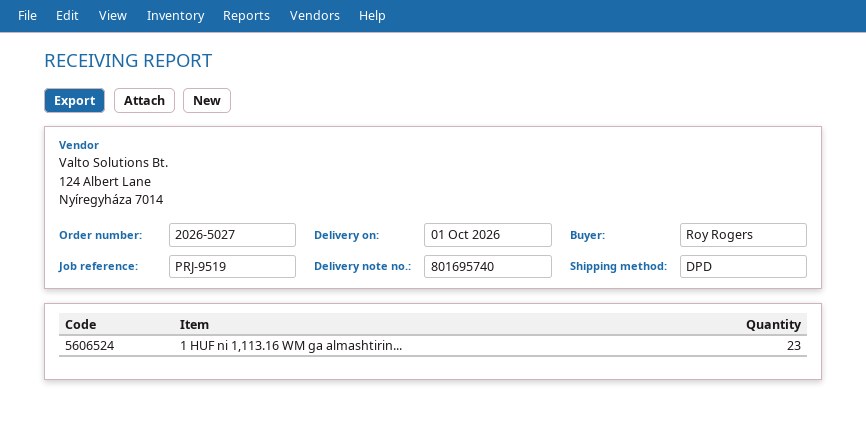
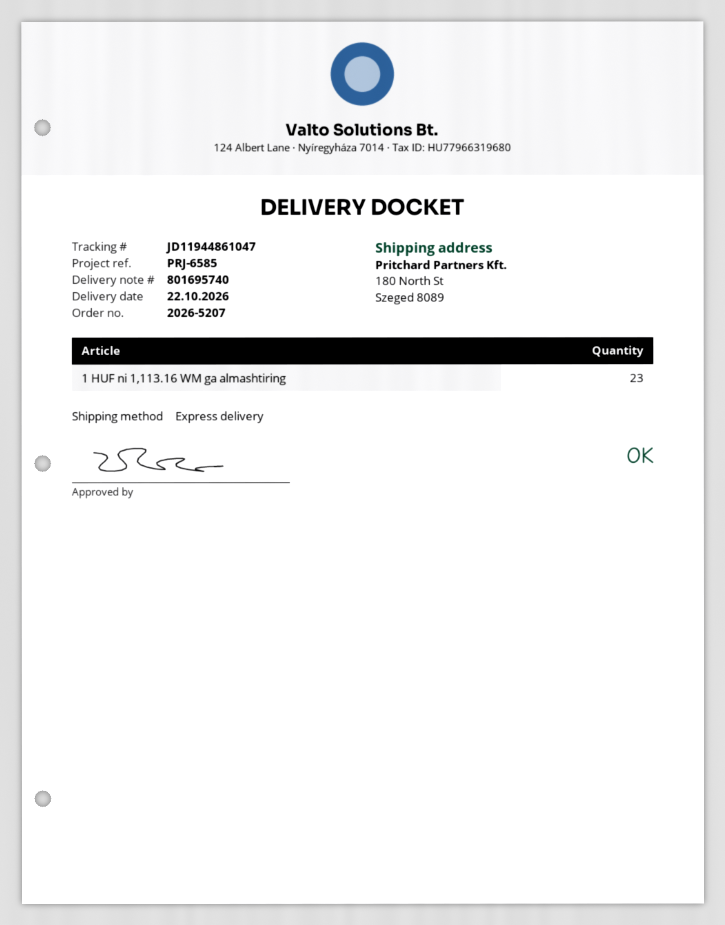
order number: 2026-5027 -> 2026-5207
delivery date: 2026-10-01 -> 2026-10-22
reference: PRJ-9519 -> PRJ-6585
shipping method: DPD -> express

